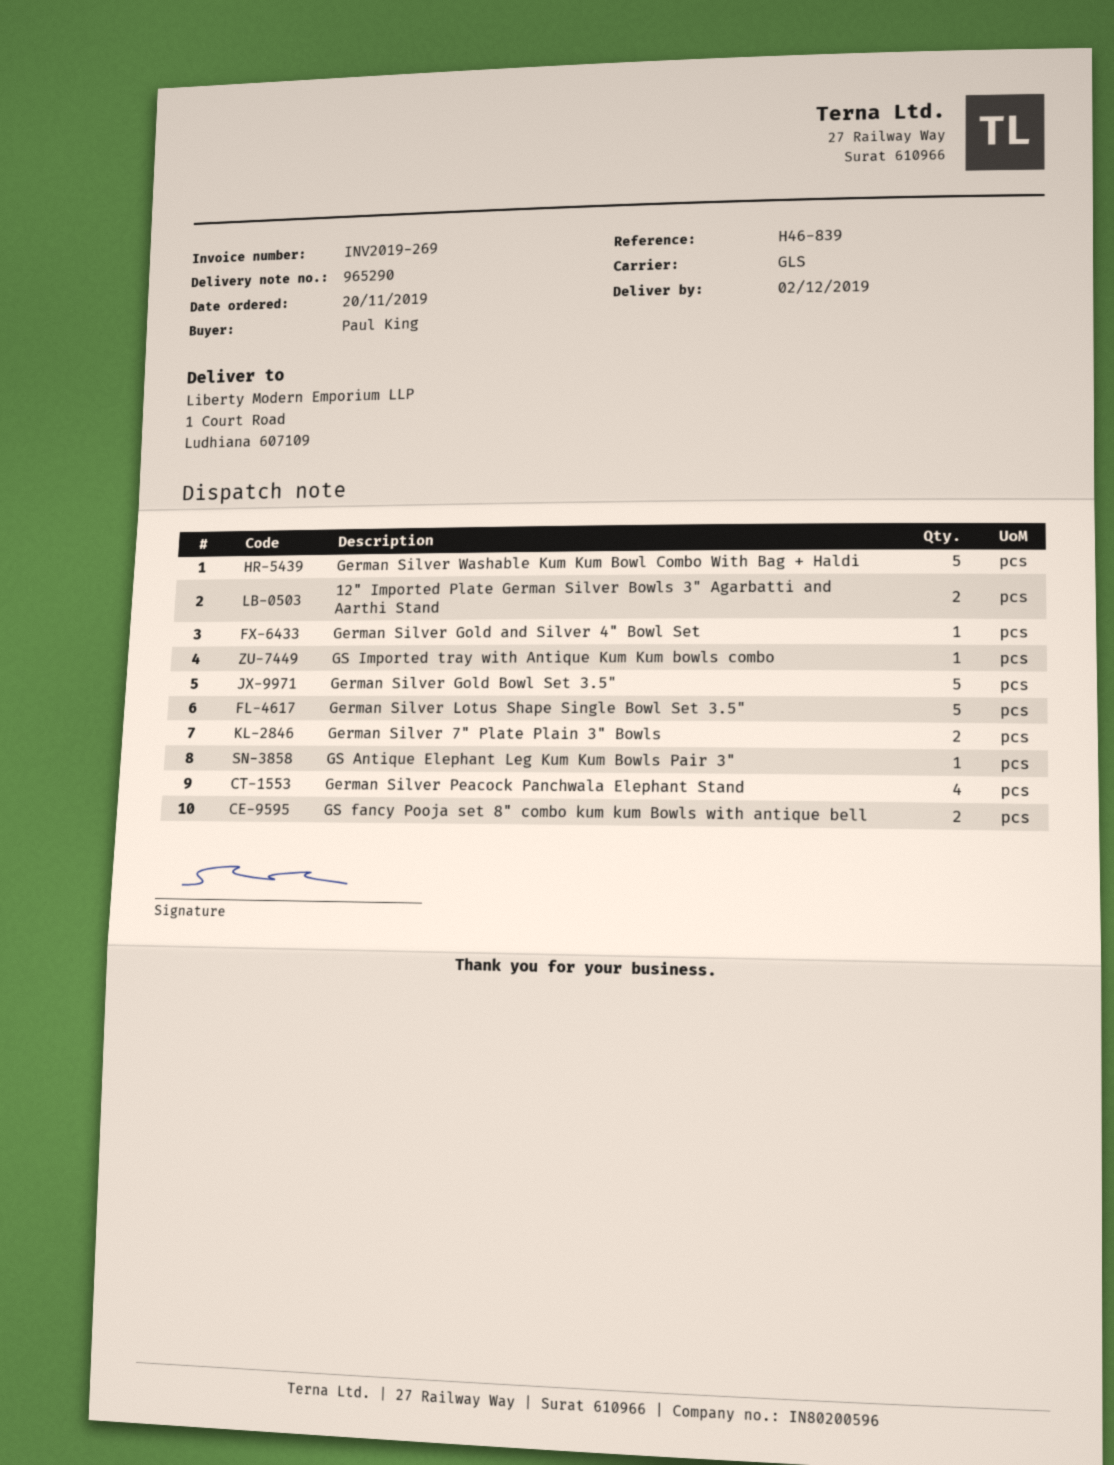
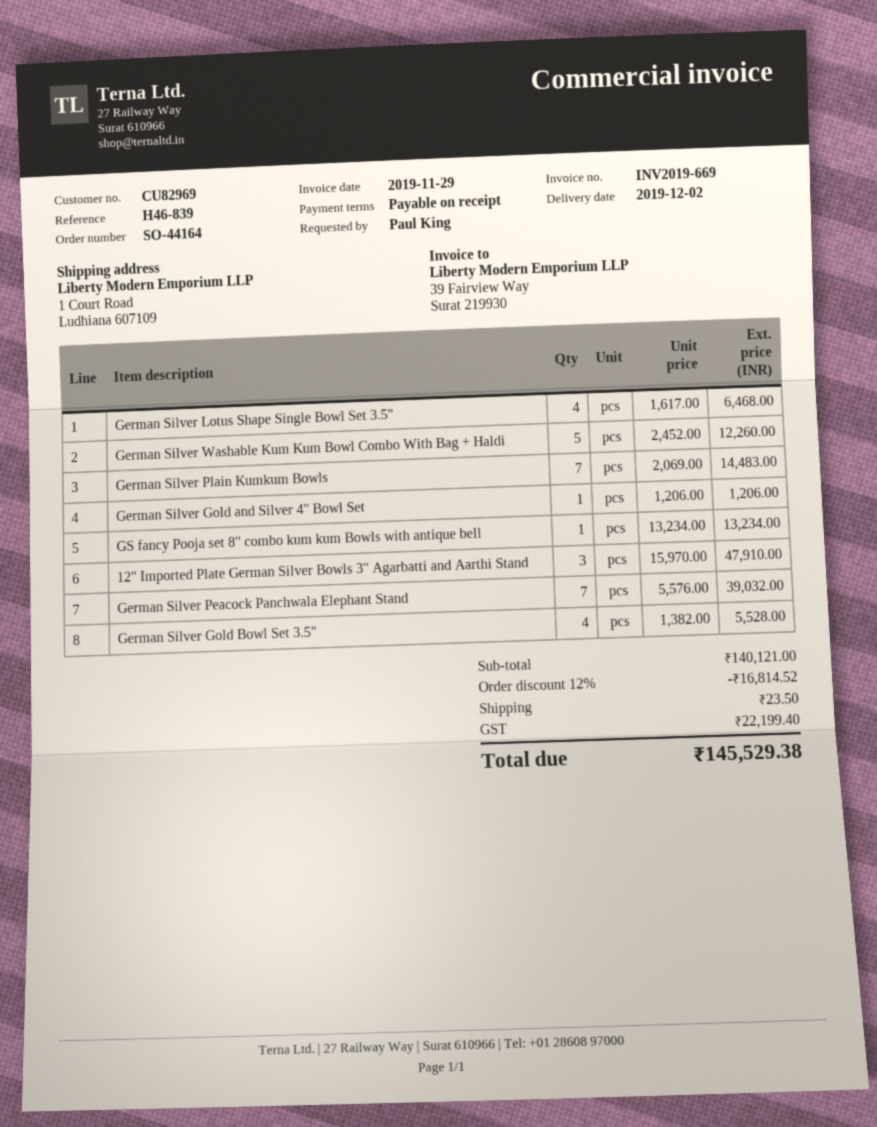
invoice number: INV2019-269 -> INV2019-669
12" Imported Plate German Silver Bowls 3" Agarbatti and Aarthi Stand: 2 -> 3
GS Imported tray with Antique Kum Kum bowls combo: 1 -> none
German Silver Gold Bowl Set 3.5": 5 -> 4
German Silver Lotus Shape Single Bowl Set 3.5": 5 -> 4
German Silver 7" Plate Plain 3" Bowls: 2 -> none
GS Antique Elephant Leg Kum Kum Bowls Pair 3": 1 -> none
German Silver Peacock Panchwala Elephant Stand: 4 -> 7
GS fancy Pooja set 8" combo kum kum Bowls with antique bell: 2 -> 1
German Silver Plain Kumkum Bowls: none -> 7

